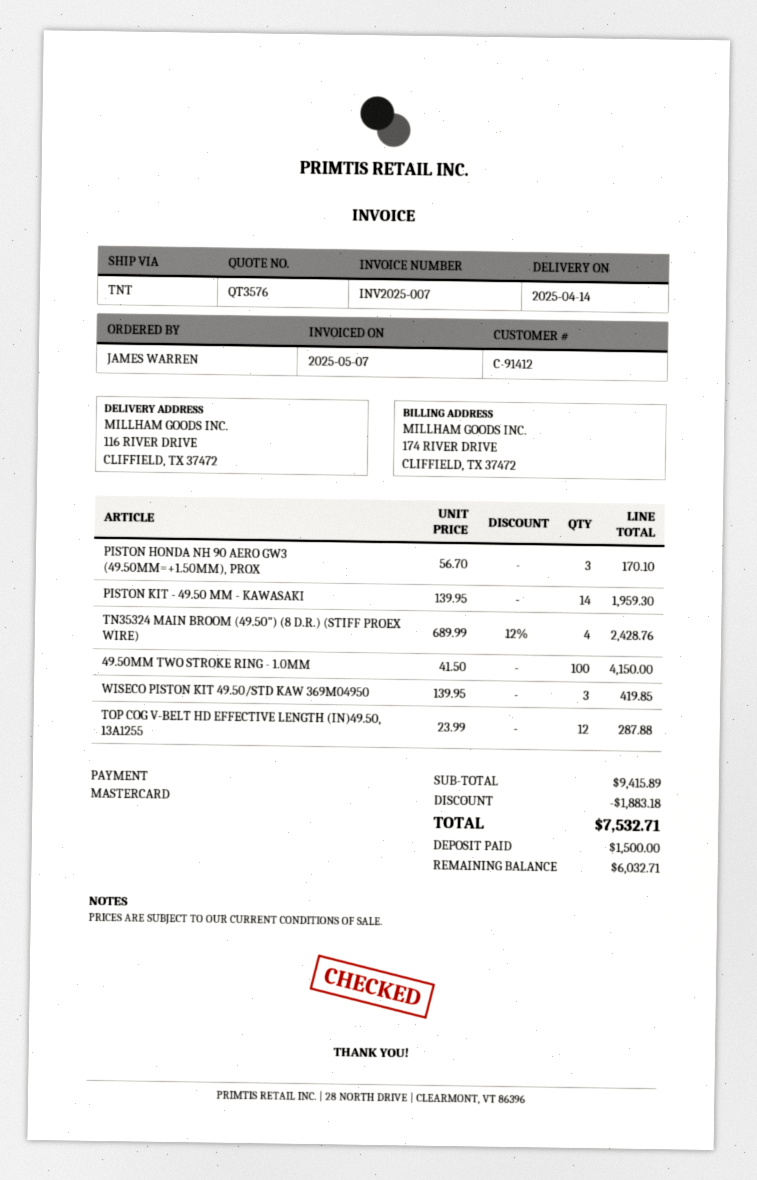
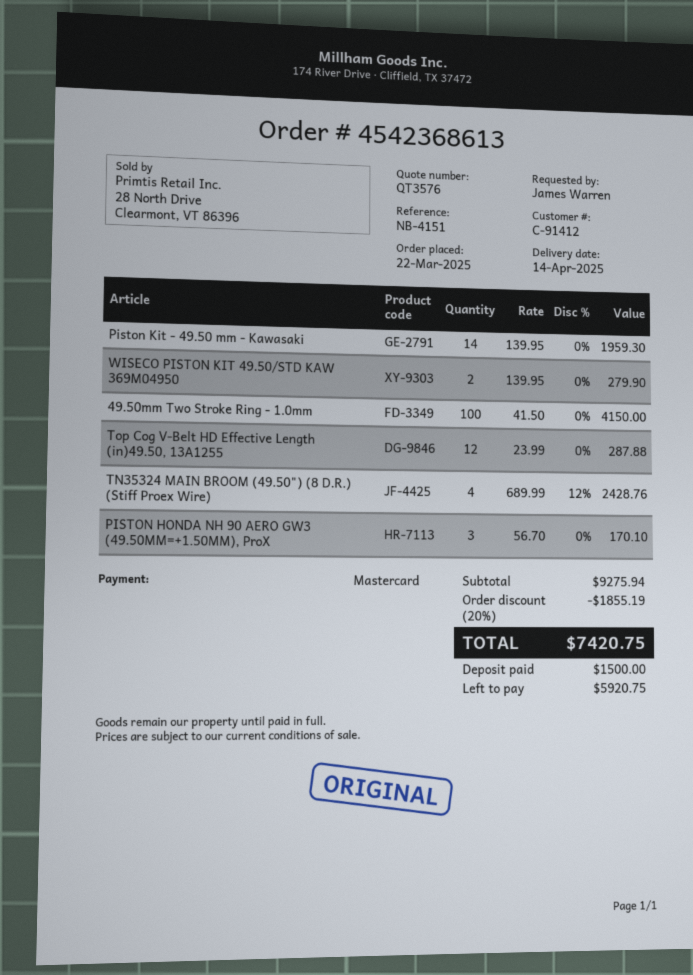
WISECO PISTON KIT 49.50/STD KAW 369M04950: 3 x 139.95 = 419.85 -> 2 x 139.95 = 279.90
subtotal: 9415.89 -> 9275.94
discount: 1883.18 -> 1855.19
total: 7532.71 -> 7420.75
balance: 6032.71 -> 5920.75

